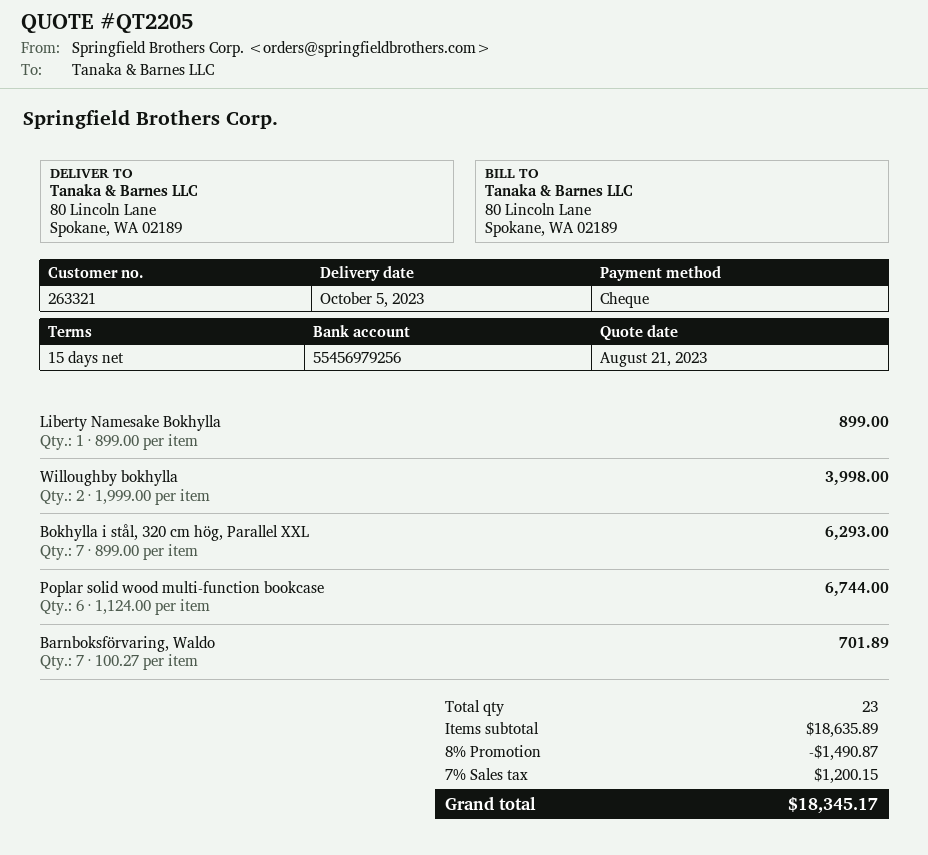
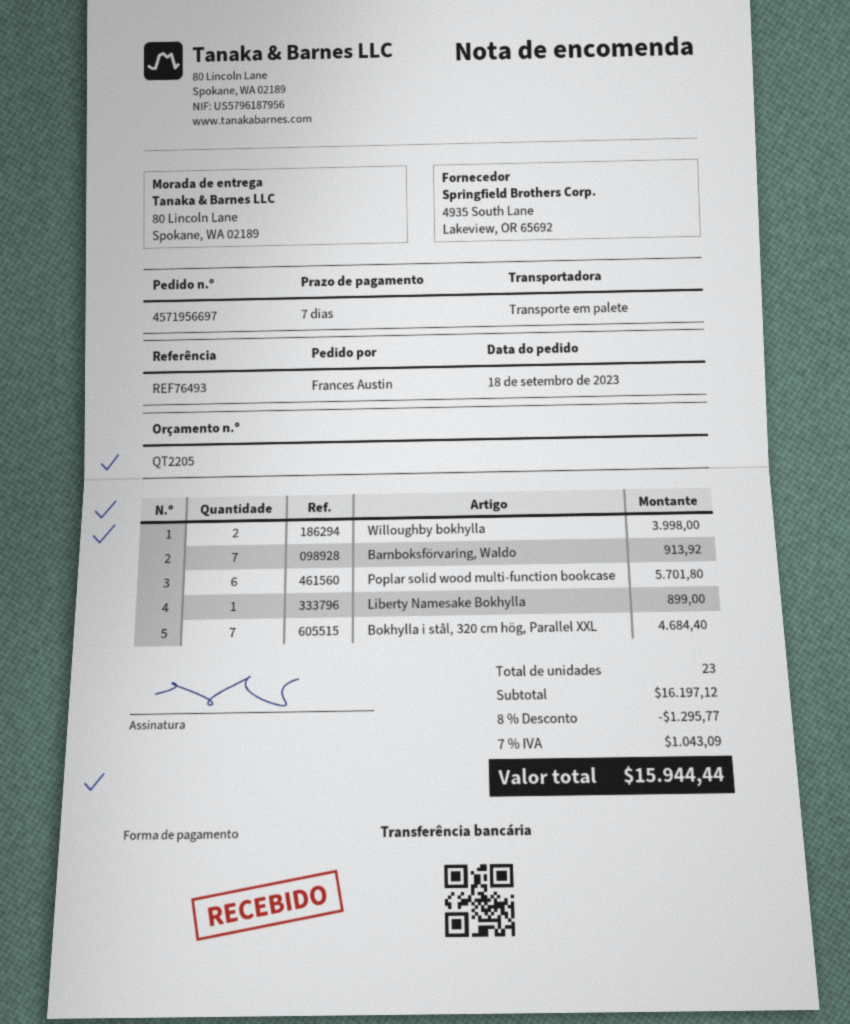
payment terms: 15 days -> 7 days
payment method: cheque -> bank transfer
Bokhylla i stål, 320 cm hög, Parallel XXL: 7 for 6293.00 -> 7 for 4684.40
Poplar solid wood multi-function bookcase: 6 for 6744.00 -> 6 for 5701.80
Barnboksförvaring, Waldo: 7 for 701.89 -> 7 for 913.92
subtotal: 18635.89 -> 16197.12
discount: 8% = 1490.87 -> 8% = 1295.77
tax: 7% = 1200.15 -> 7% = 1043.09
total: 18345.17 -> 15944.44

